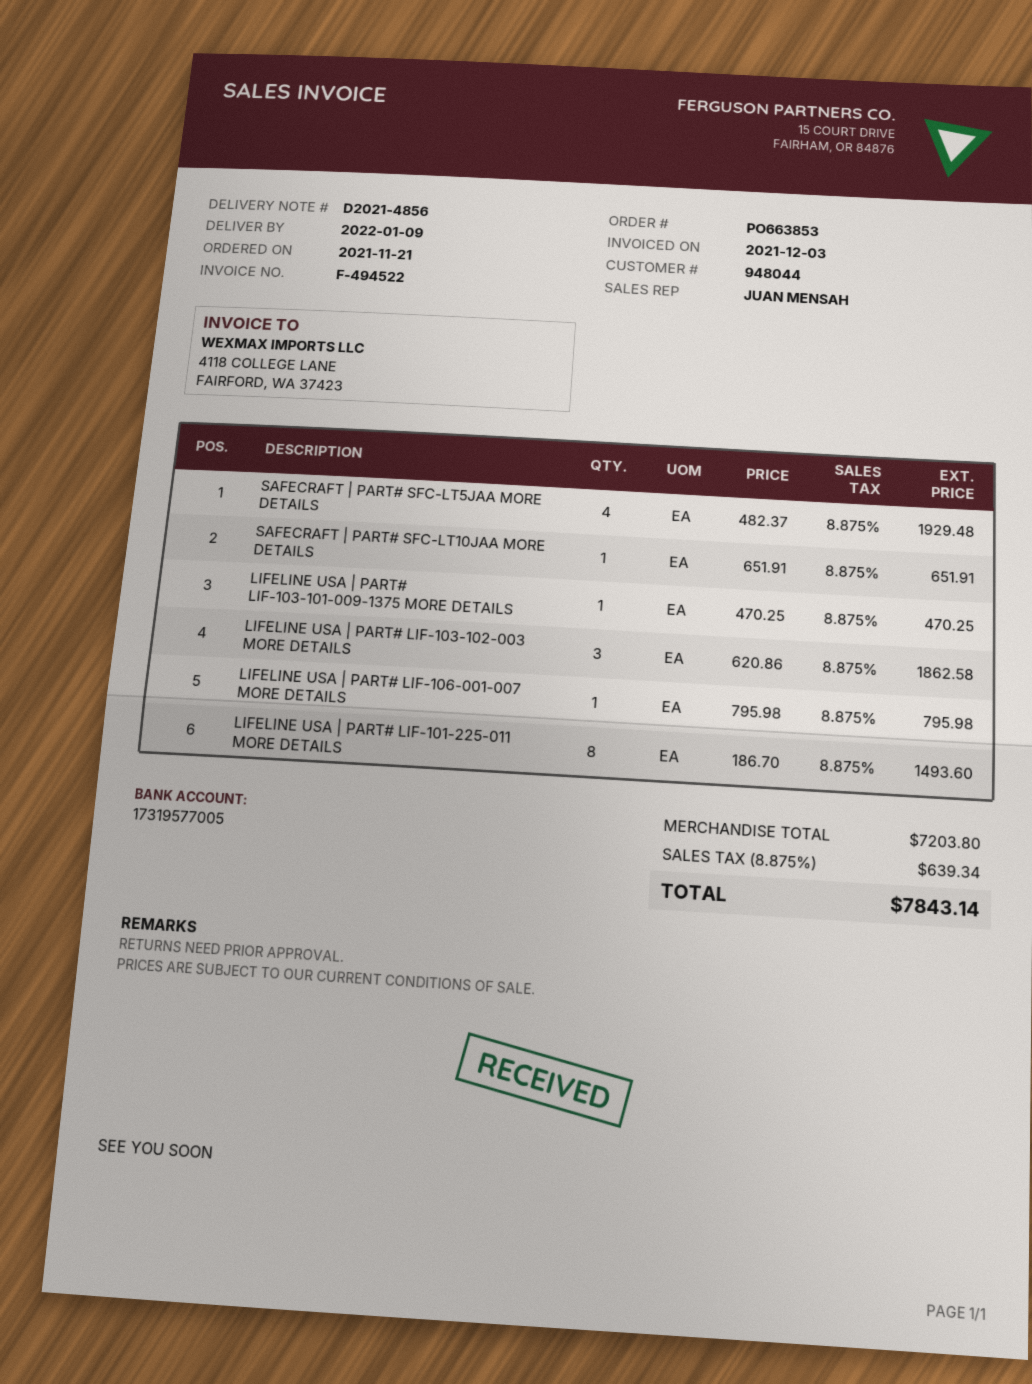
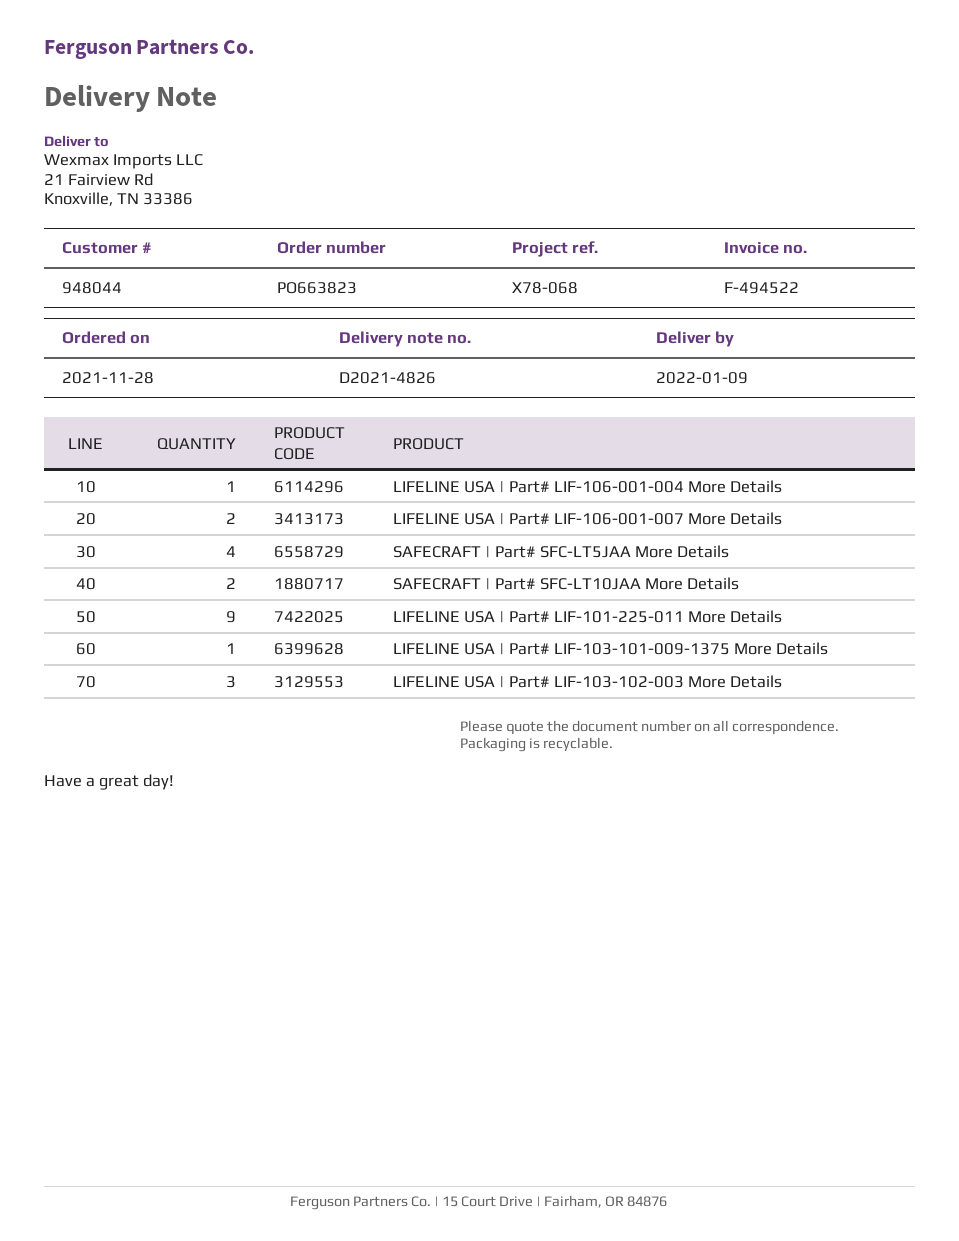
order number: PO663853 -> PO663823
order date: 2021-11-21 -> 2021-11-28
delivery note number: D2021-4856 -> D2021-4826
SAFECRAFT | PART# SFC-LT10JAA MORE DETAILS: 1 -> 2
LIFELINE USA | PART# LIF-106-001-007 MORE DETAILS: 1 -> 2
LIFELINE USA | PART# LIF-101-225-011 MORE DETAILS: 8 -> 9
LIFELINE USA | Part# LIF-106-001-004 More Details: none -> 1

